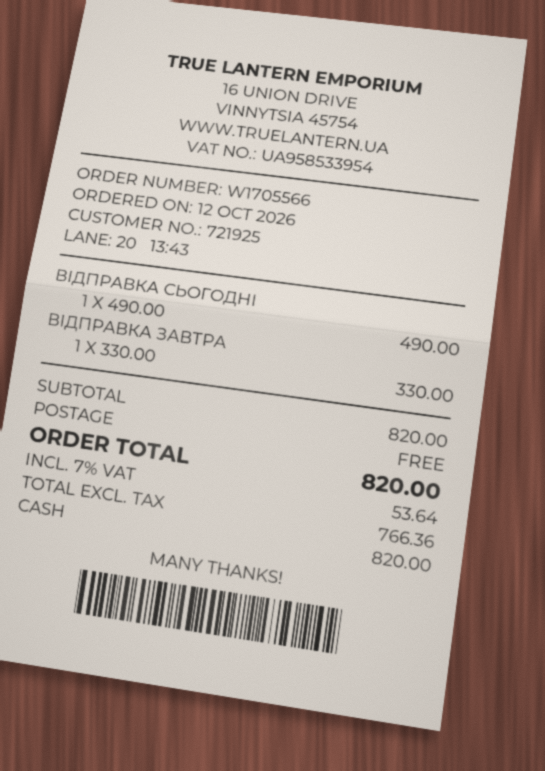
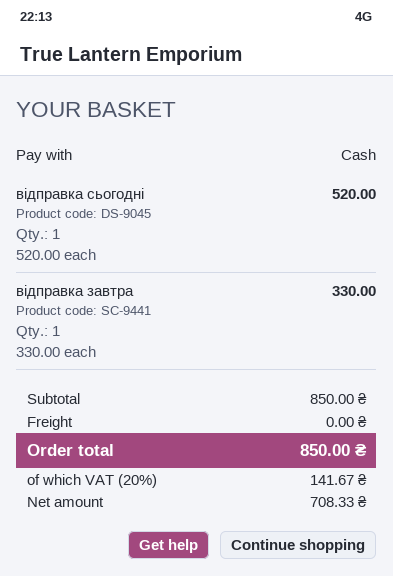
ВІДПРАВКА СЬОГОДНІ: 1 x 490.00 = 490.00 -> 1 x 520.00 = 520.00
subtotal: 820.00 -> 850.00
net: 766.36 -> 708.33
tax: 7% = 53.64 -> 20% = 141.67
total: 820.00 -> 850.00

